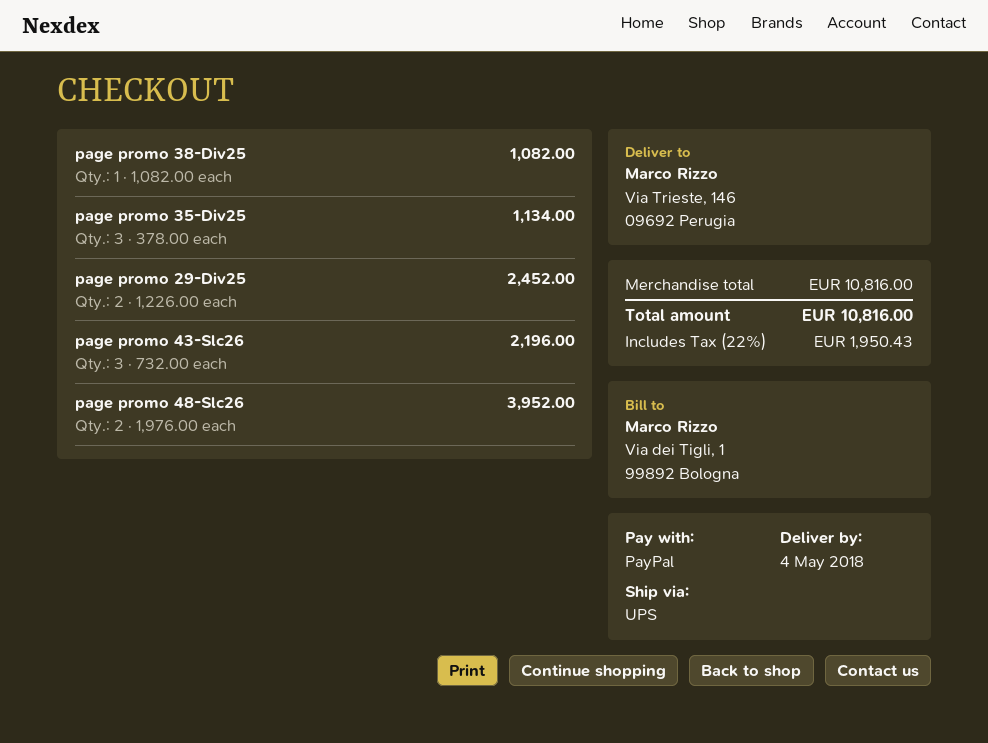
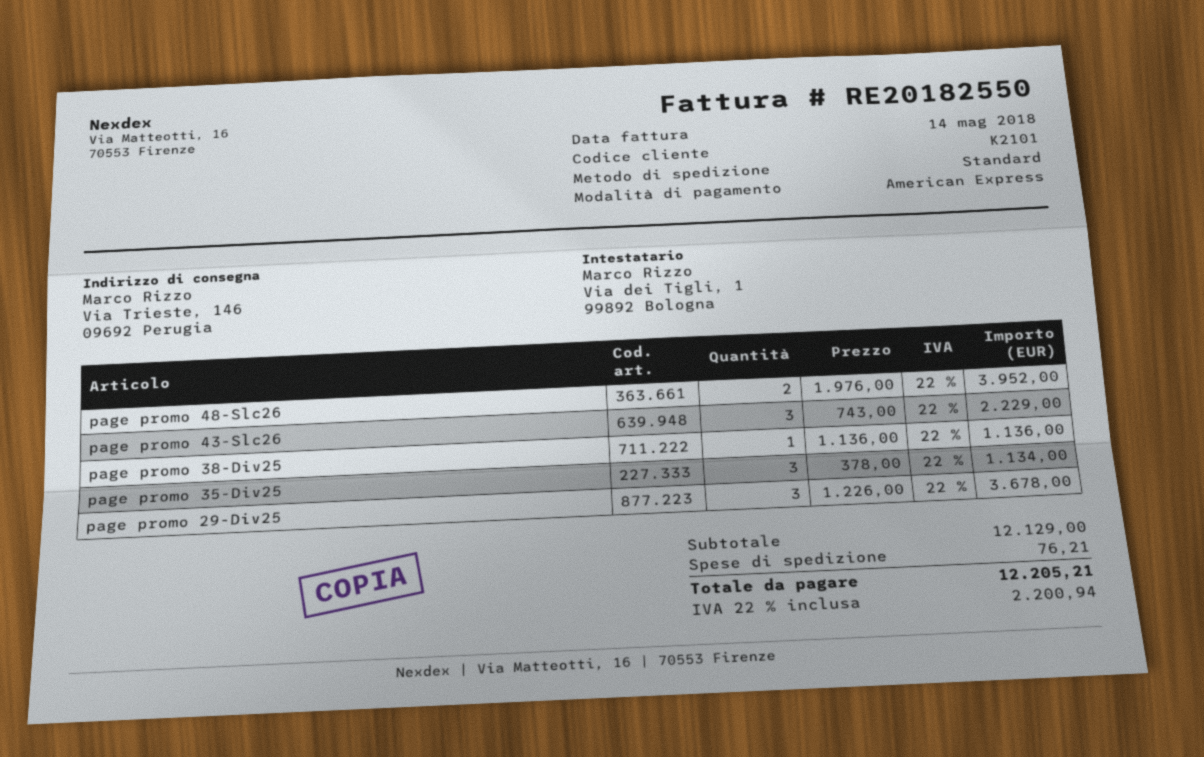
payment method: PayPal -> American Express
shipping method: UPS -> standard
page promo 38-Div25: 1 x 1082.00 = 1082.00 -> 1 x 1136.00 = 1136.00
page promo 29-Div25: 2 x 1226.00 = 2452.00 -> 3 x 1226.00 = 3678.00
page promo 43-Slc26: 3 x 732.00 = 2196.00 -> 3 x 743.00 = 2229.00
subtotal: 10816.00 -> 12129.00
shipping: none -> 76.21
tax: 22% = 1950.43 -> 22% = 2200.94
total: 10816.00 -> 12205.21

